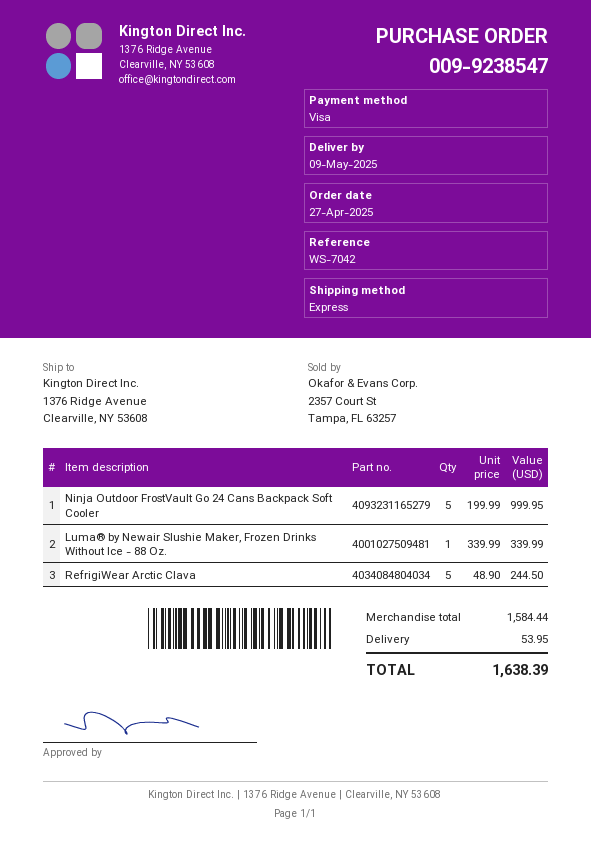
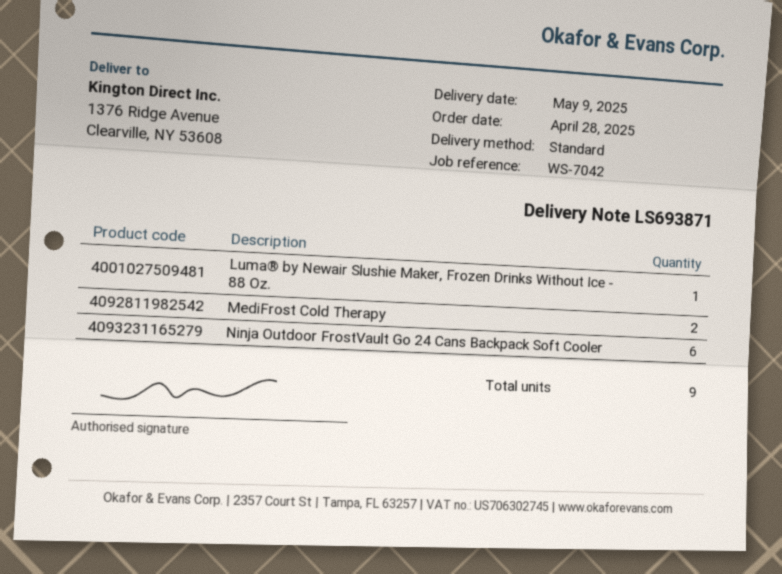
order date: 2025-04-27 -> 2025-04-28
shipping method: express -> standard
Ninja Outdoor FrostVault Go 24 Cans Backpack Soft Cooler: 5 -> 6
RefrigiWear Arctic Clava: 5 -> none
MediFrost Cold Therapy: none -> 2

